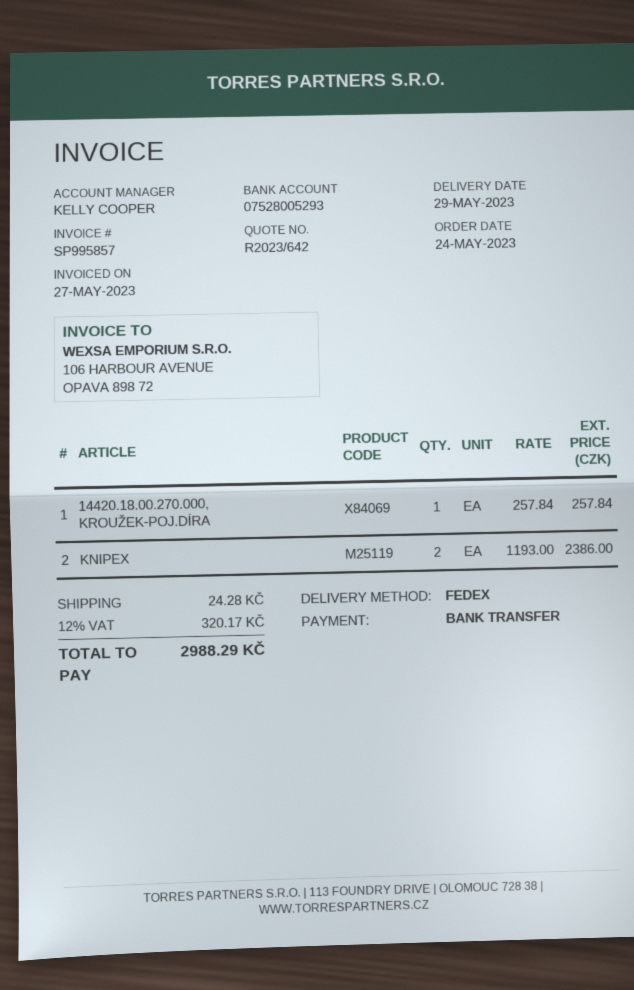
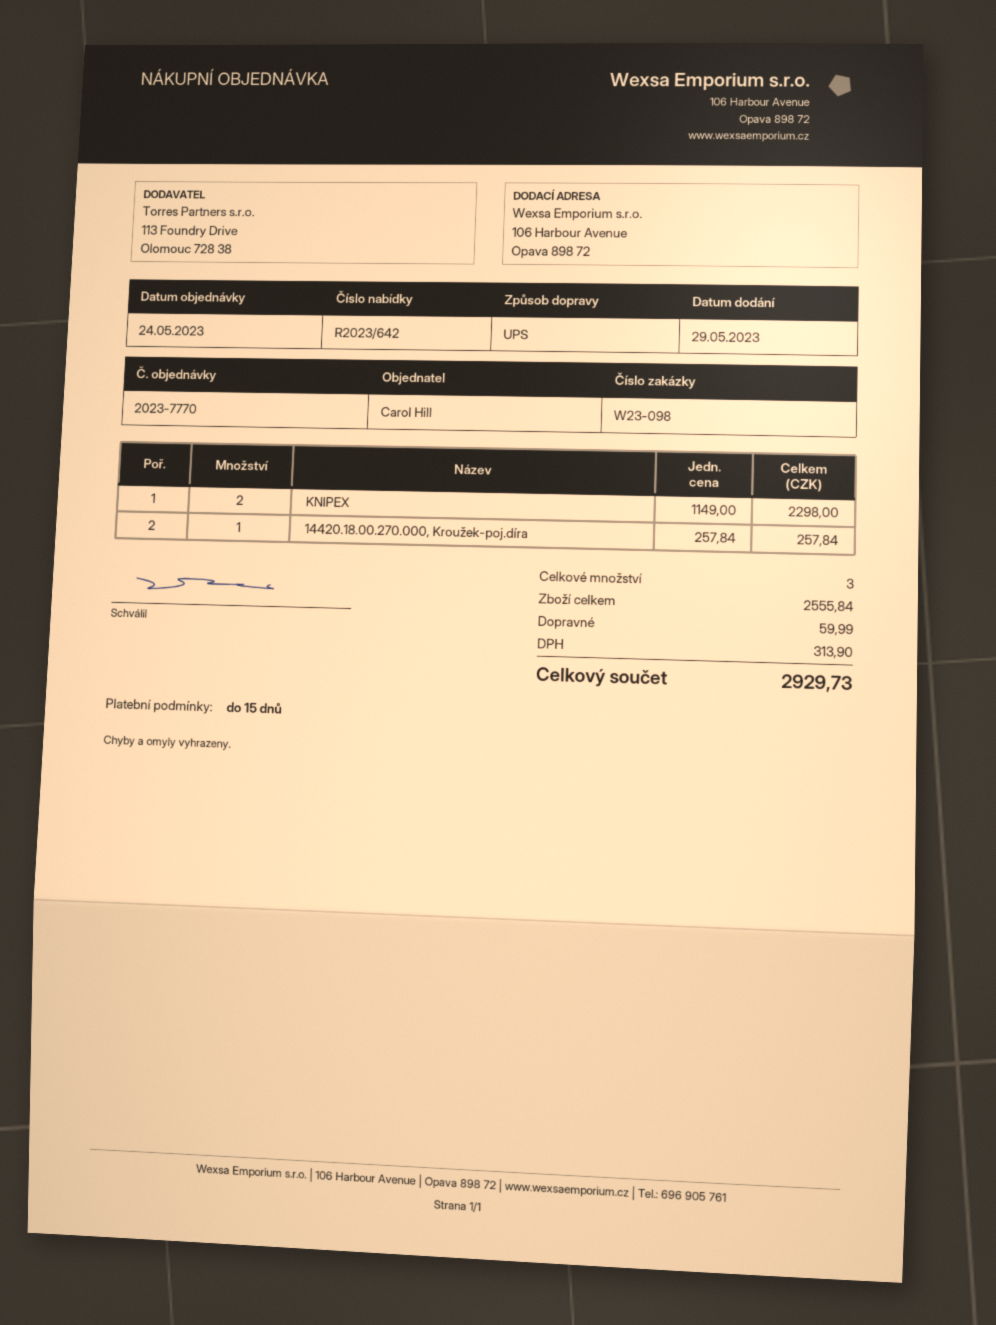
shipping method: FedEx -> UPS
KNIPEX: 2 x 1193.00 = 2386.00 -> 2 x 1149.00 = 2298.00
shipping: 24.28 -> 59.99
tax: 320.17 -> 313.90
total: 2988.29 -> 2929.73

